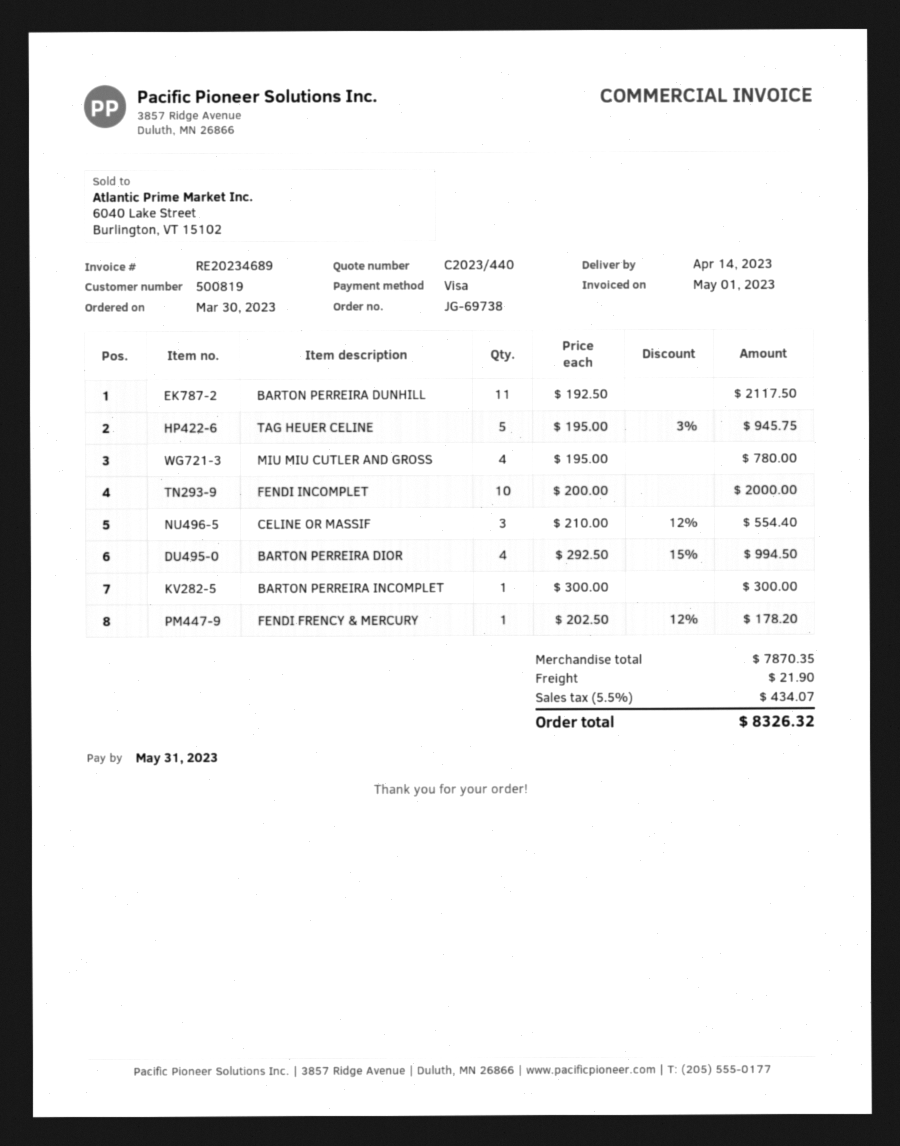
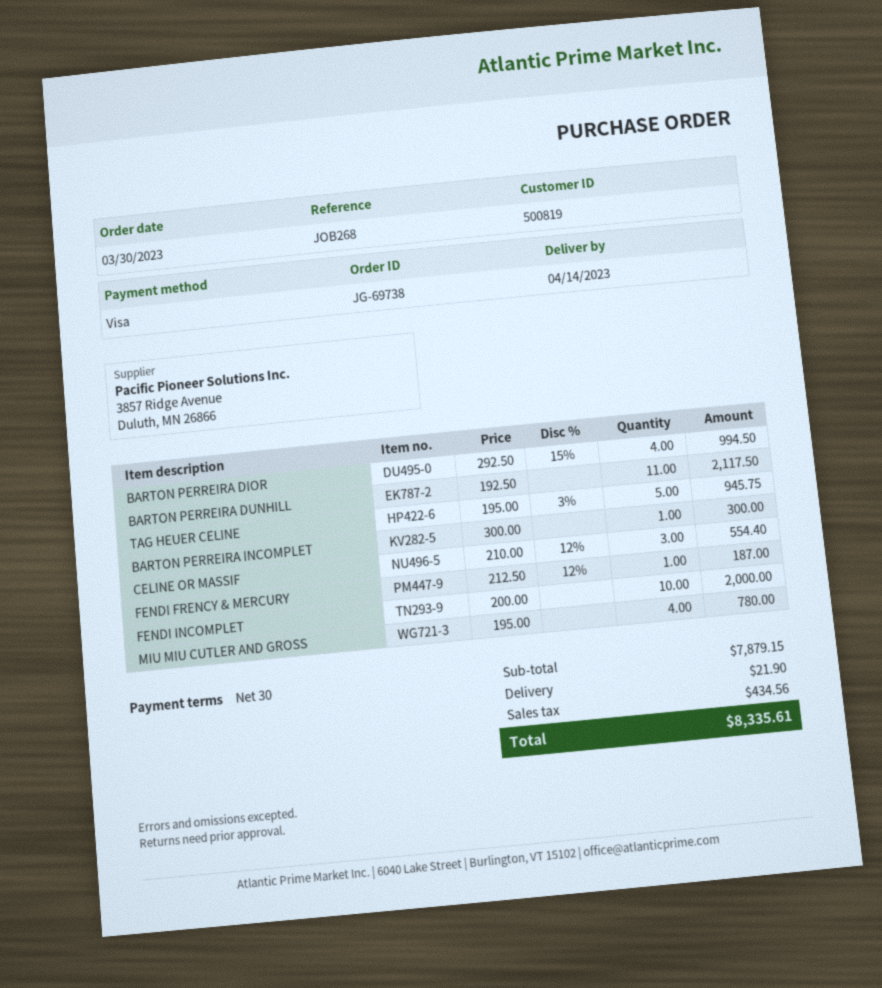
FENDI FRENCY & MERCURY: 1 x 202.50 - 12% = 178.20 -> 1 x 212.50 - 12% = 187.00
subtotal: 7870.35 -> 7879.15
tax: 434.07 -> 434.56
total: 8326.32 -> 8335.61

